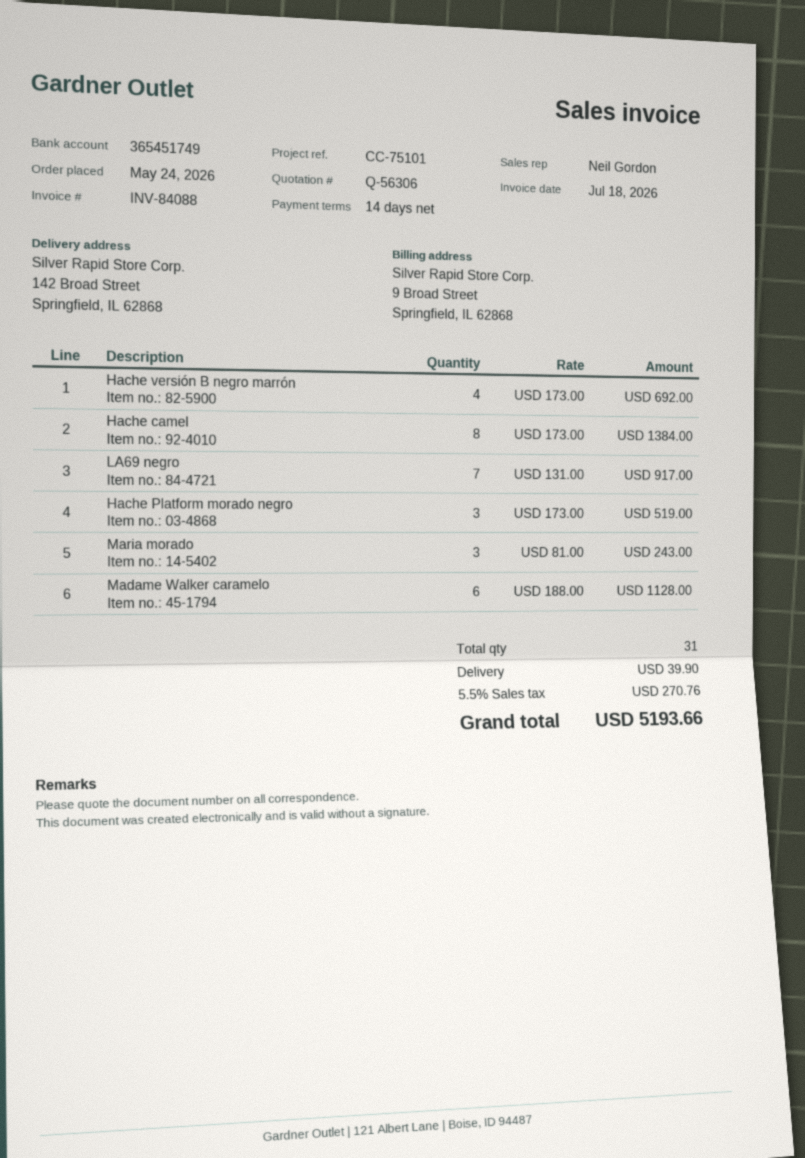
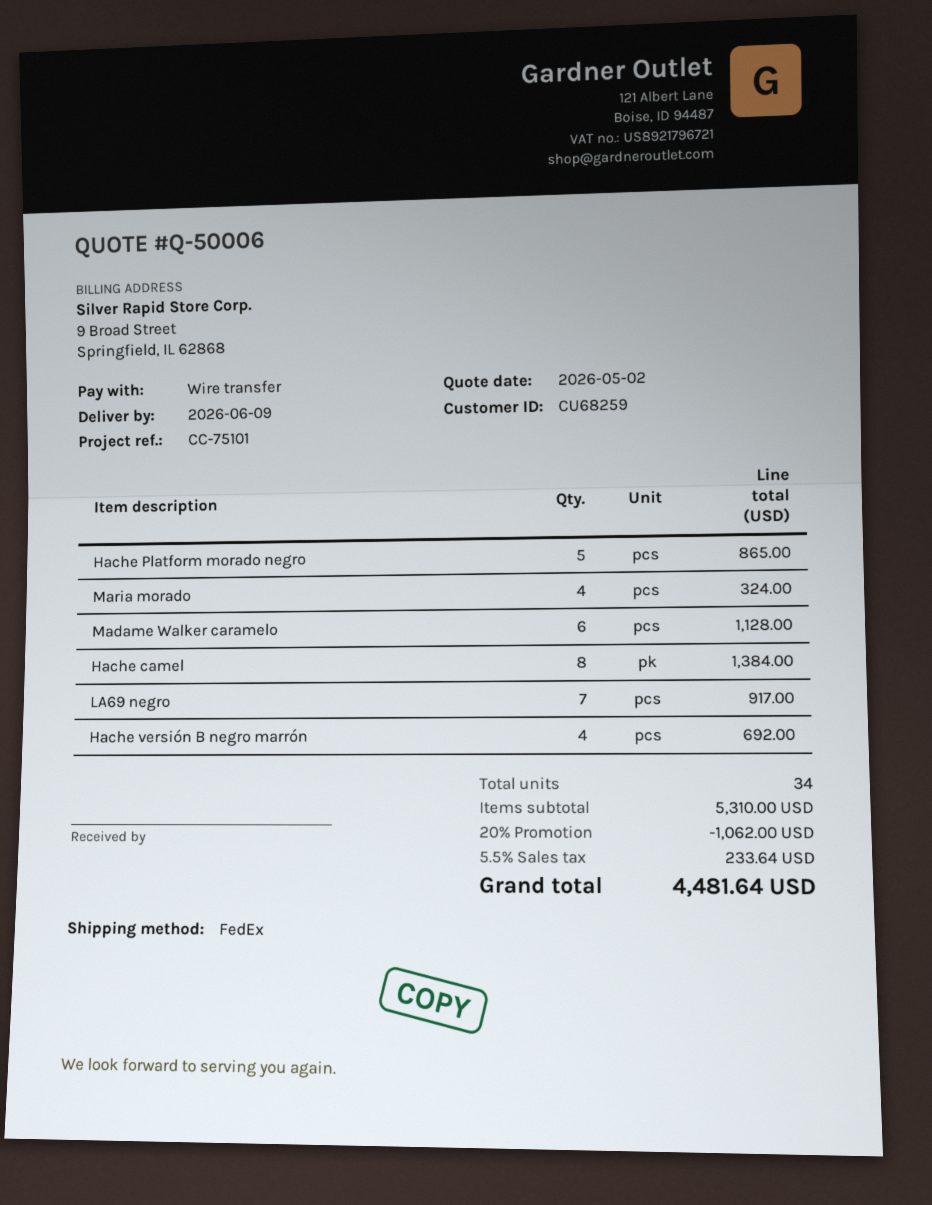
quote number: Q-56306 -> Q-50006
Hache Platform morado negro: 3 for 519.00 -> 5 for 865.00
Maria morado: 3 for 243.00 -> 4 for 324.00
total quantity: 31 -> 34
discount: none -> 20% = 1062.00
shipping: 39.90 -> none
tax: 5.5% = 270.76 -> 5.5% = 233.64
total: 5193.66 -> 4481.64

